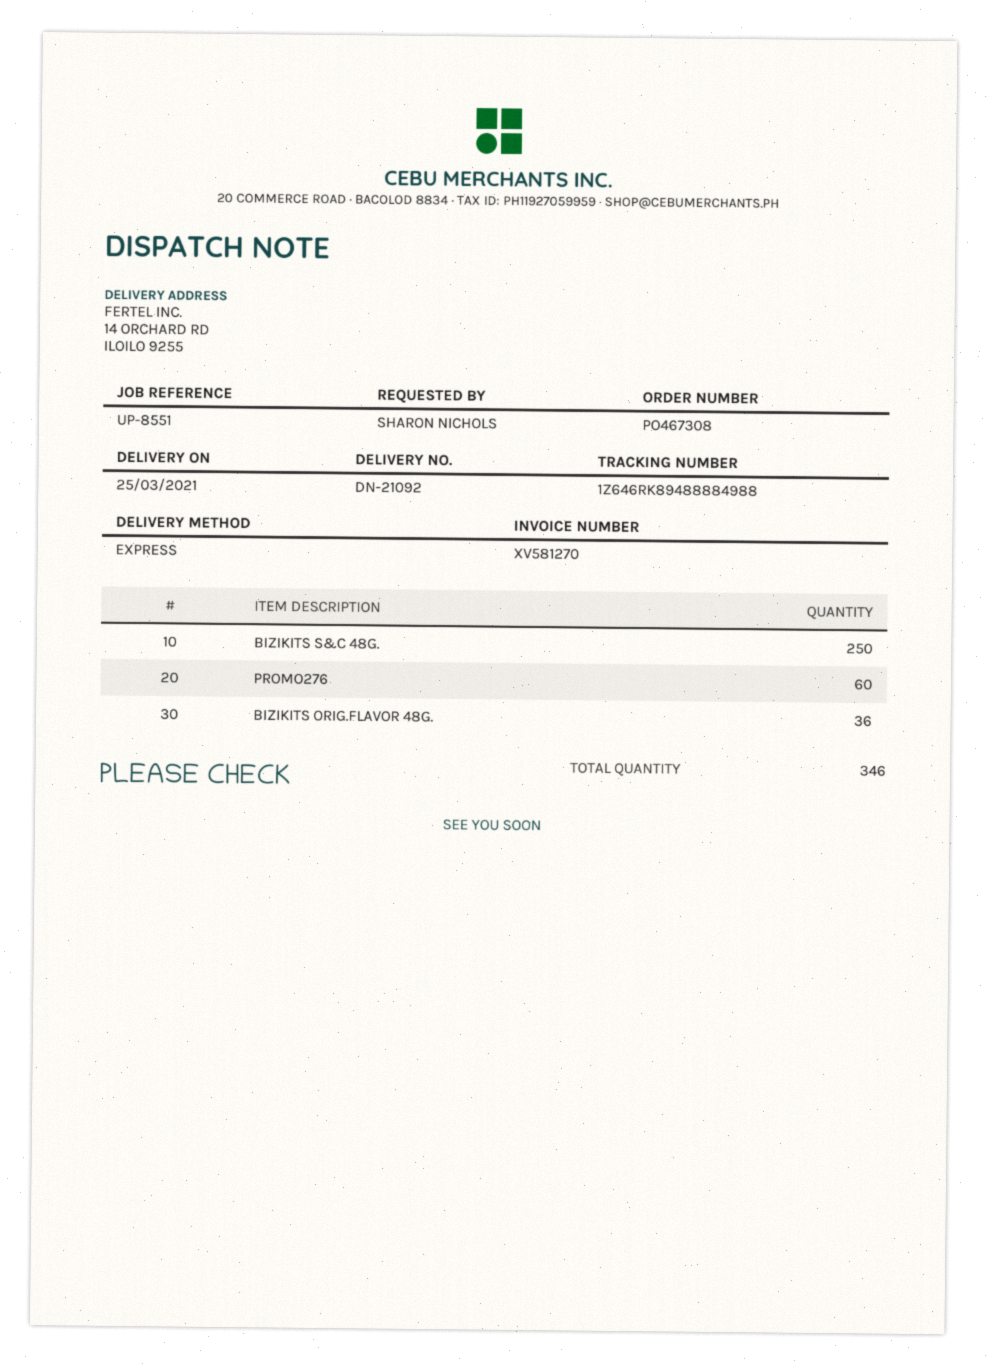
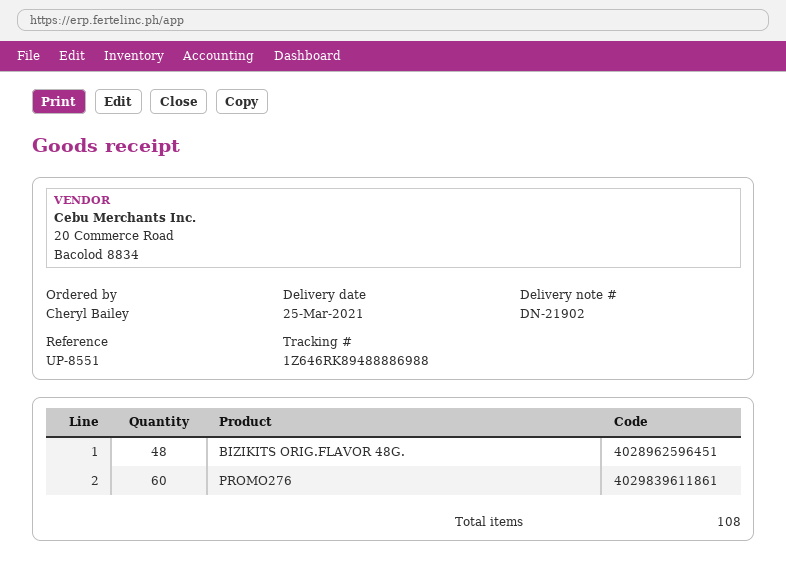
delivery note number: DN-21092 -> DN-21902
ordered by: SHARON NICHOLS -> Cheryl Bailey
tracking number: 1Z646RK89488884988 -> 1Z646RK89488886988
BIZIKITS S&C 48G.: 250 -> none
BIZIKITS ORIG.FLAVOR 48G.: 36 -> 48
total quantity: 346 -> 108

